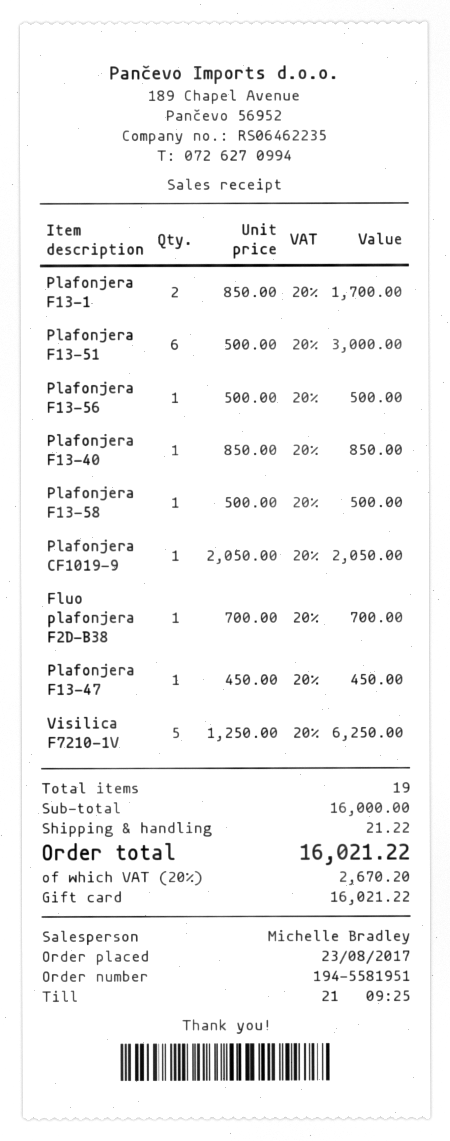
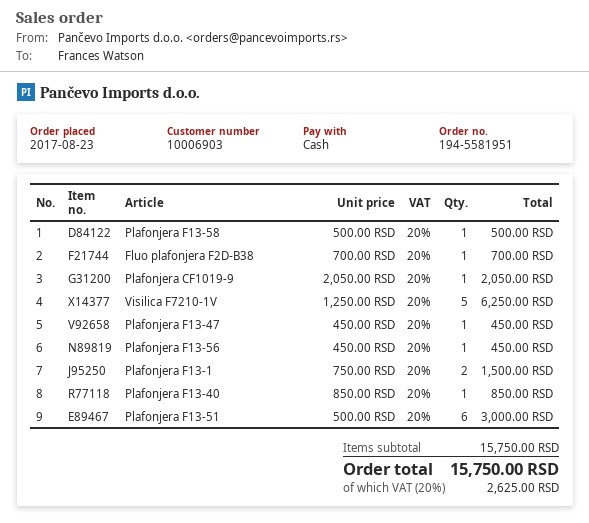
payment method: gift card -> cash
Plafonjera F13-1: 2 x 850.00 = 1700.00 -> 2 x 750.00 = 1500.00
Plafonjera F13-56: 1 x 500.00 = 500.00 -> 1 x 450.00 = 450.00
subtotal: 16000.00 -> 15750.00
shipping: 21.22 -> none
tax: 20% = 2670.20 -> 20% = 2625.00
total: 16021.22 -> 15750.00

